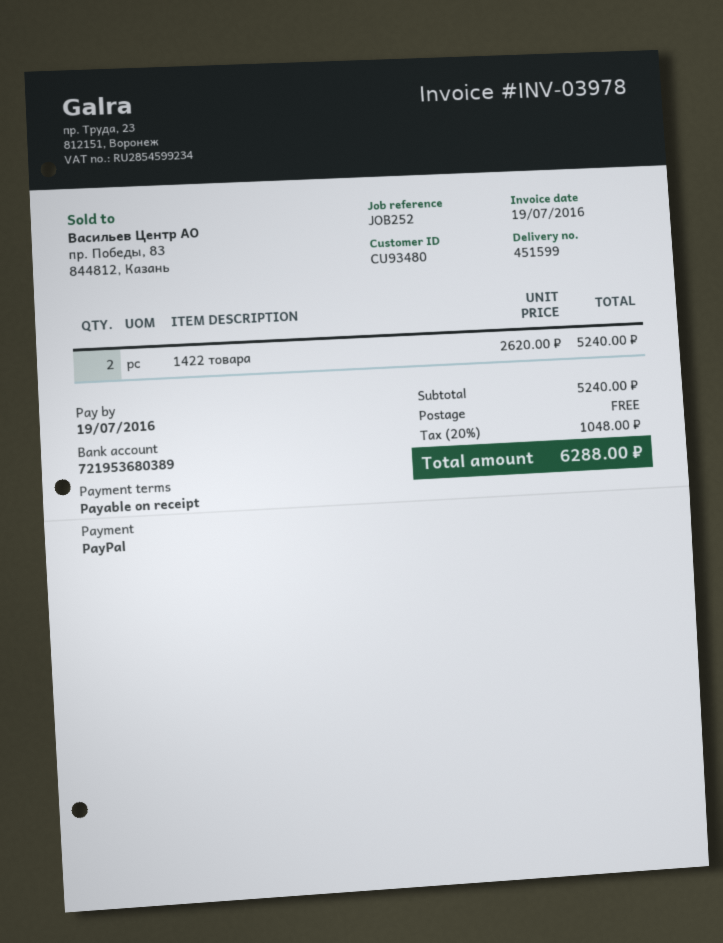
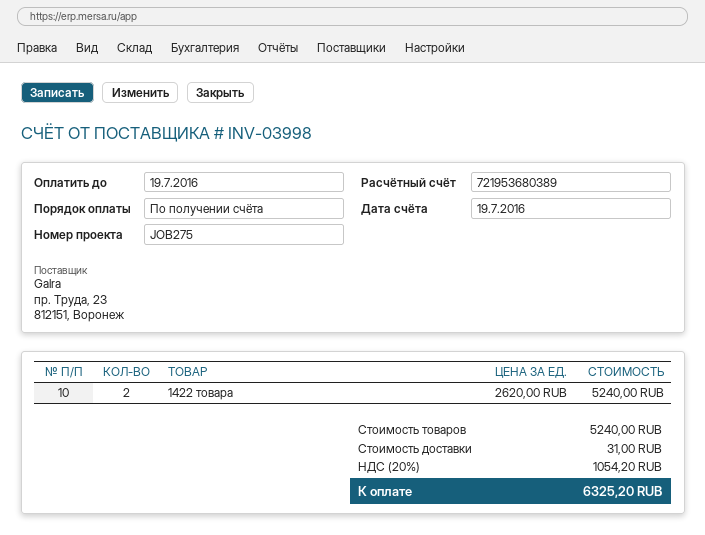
invoice number: INV-03978 -> INV-03998
reference: JOB252 -> JOB275
shipping: 0.00 -> 31.00
tax: 20% = 1048.00 -> 20% = 1054.20
total: 6288.00 -> 6325.20

